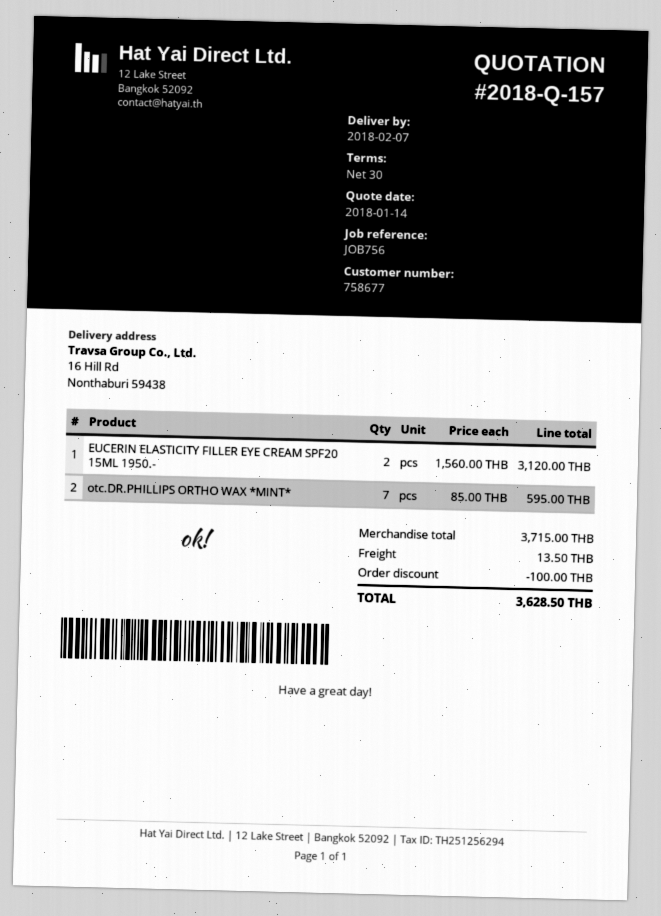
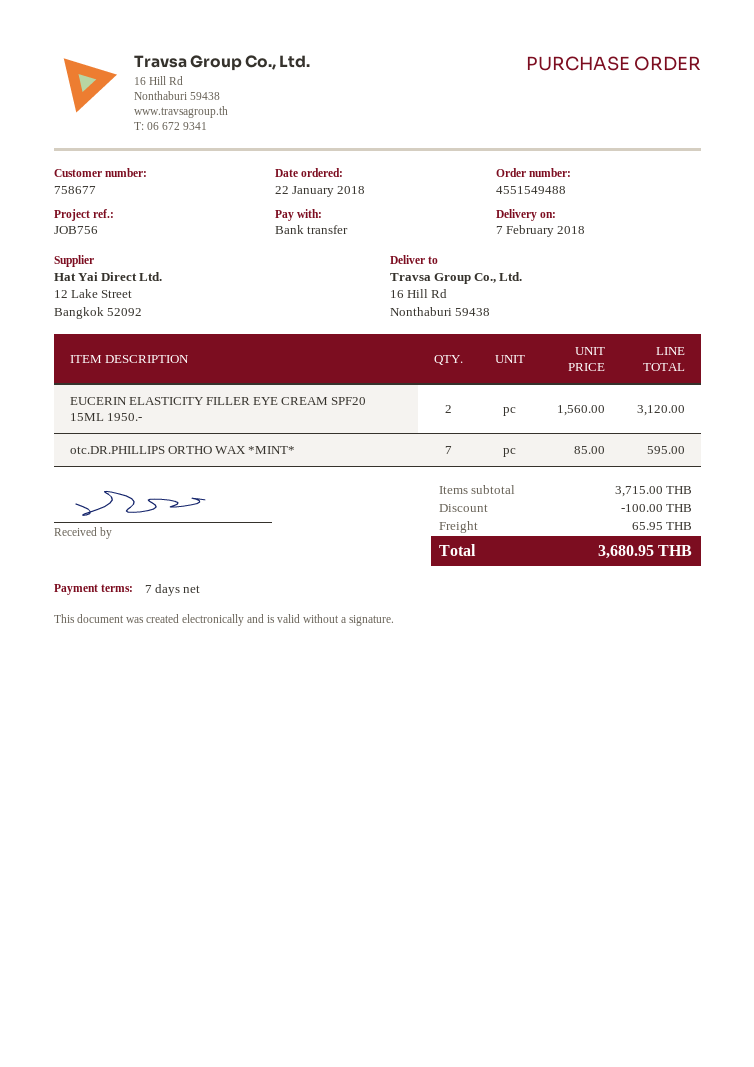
payment terms: 30 days -> 7 days
shipping: 13.50 -> 65.95
total: 3628.50 -> 3680.95

